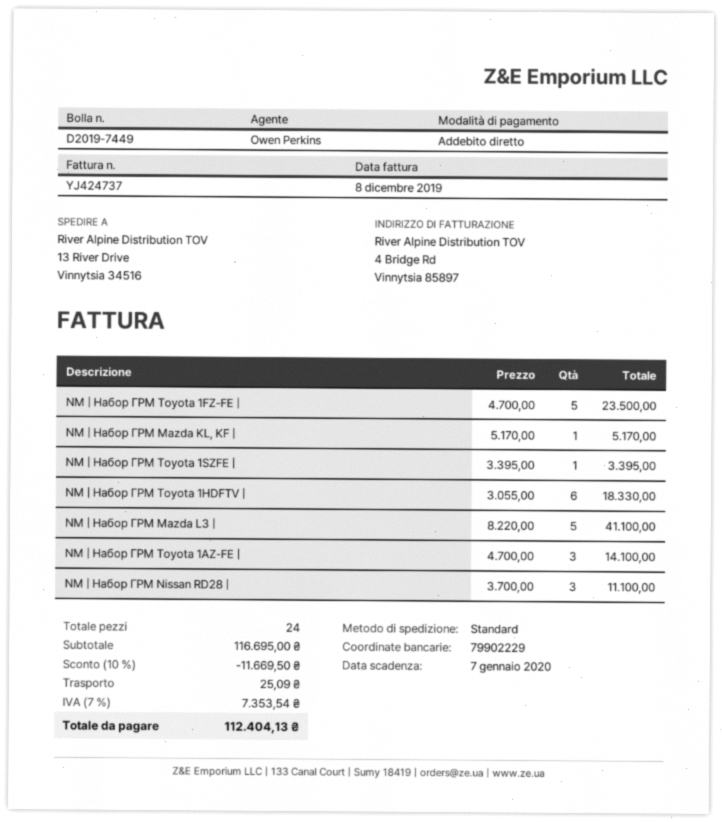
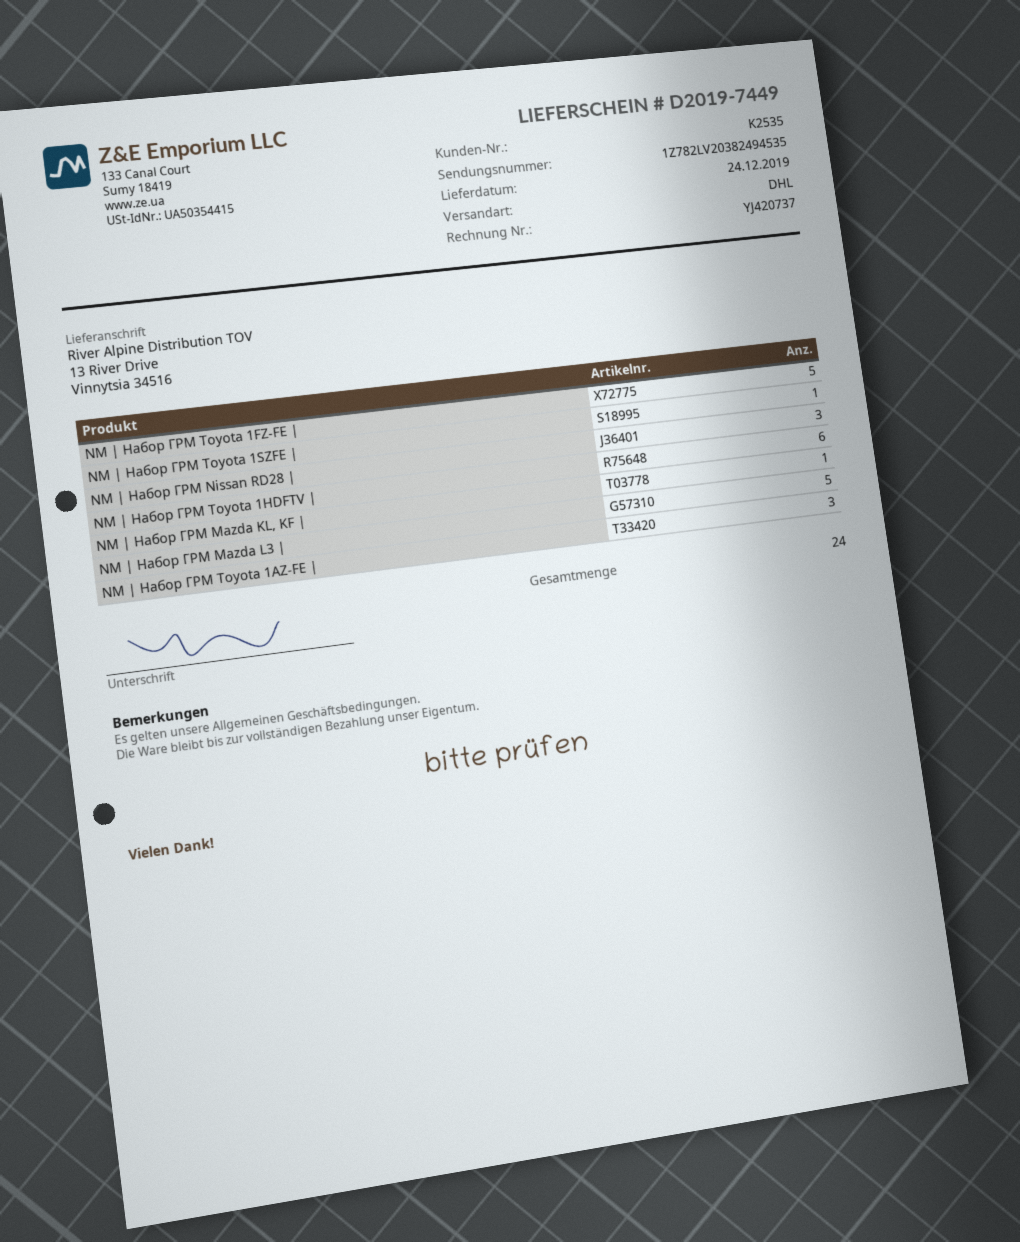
invoice number: YJ424737 -> YJ420737
shipping method: standard -> DHL

